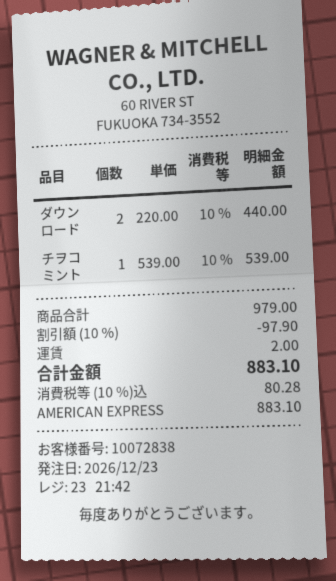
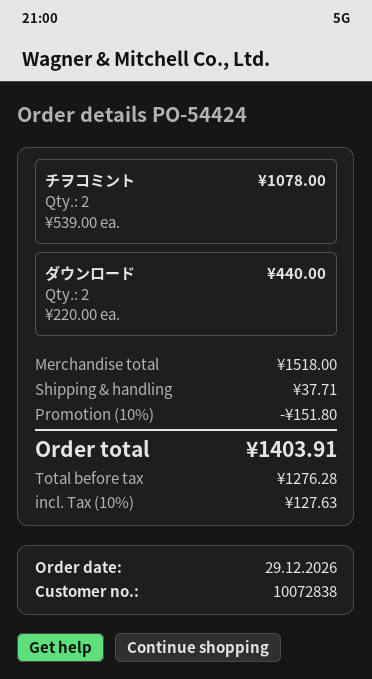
order date: 2026-12-23 -> 2026-12-29
チヲコミント: 1 x 539.00 = 539.00 -> 2 x 539.00 = 1078.00
subtotal: 979.00 -> 1518.00
discount: 10% = 97.90 -> 10% = 151.80
shipping: 2.00 -> 37.71
tax: 10% = 80.28 -> 10% = 127.63
total: 883.10 -> 1403.91

